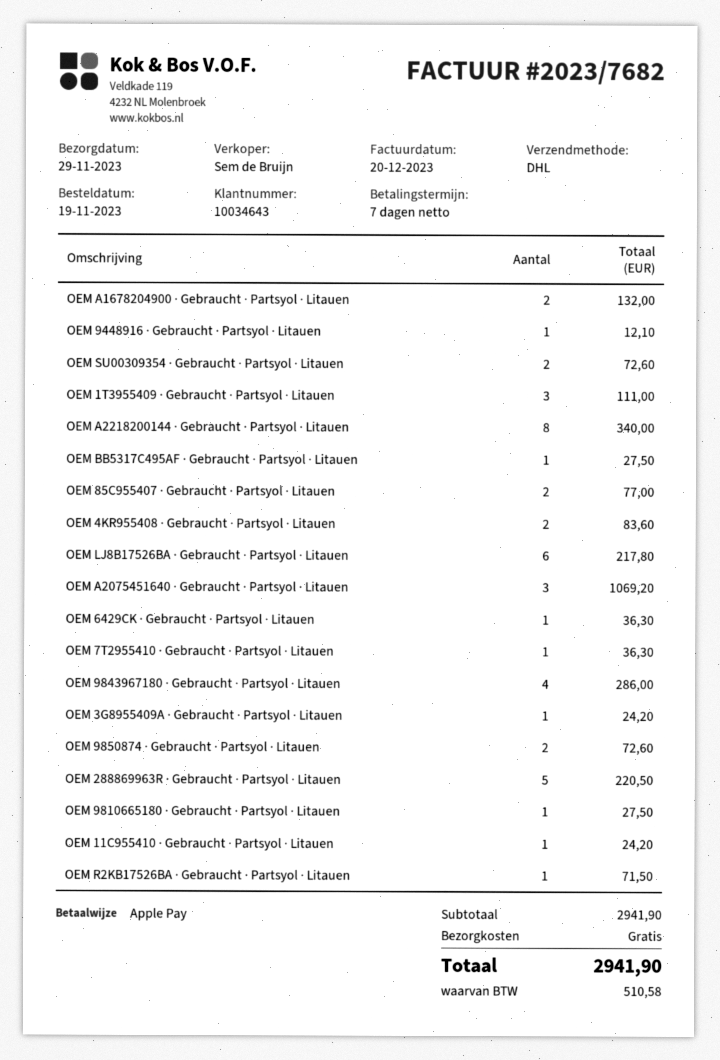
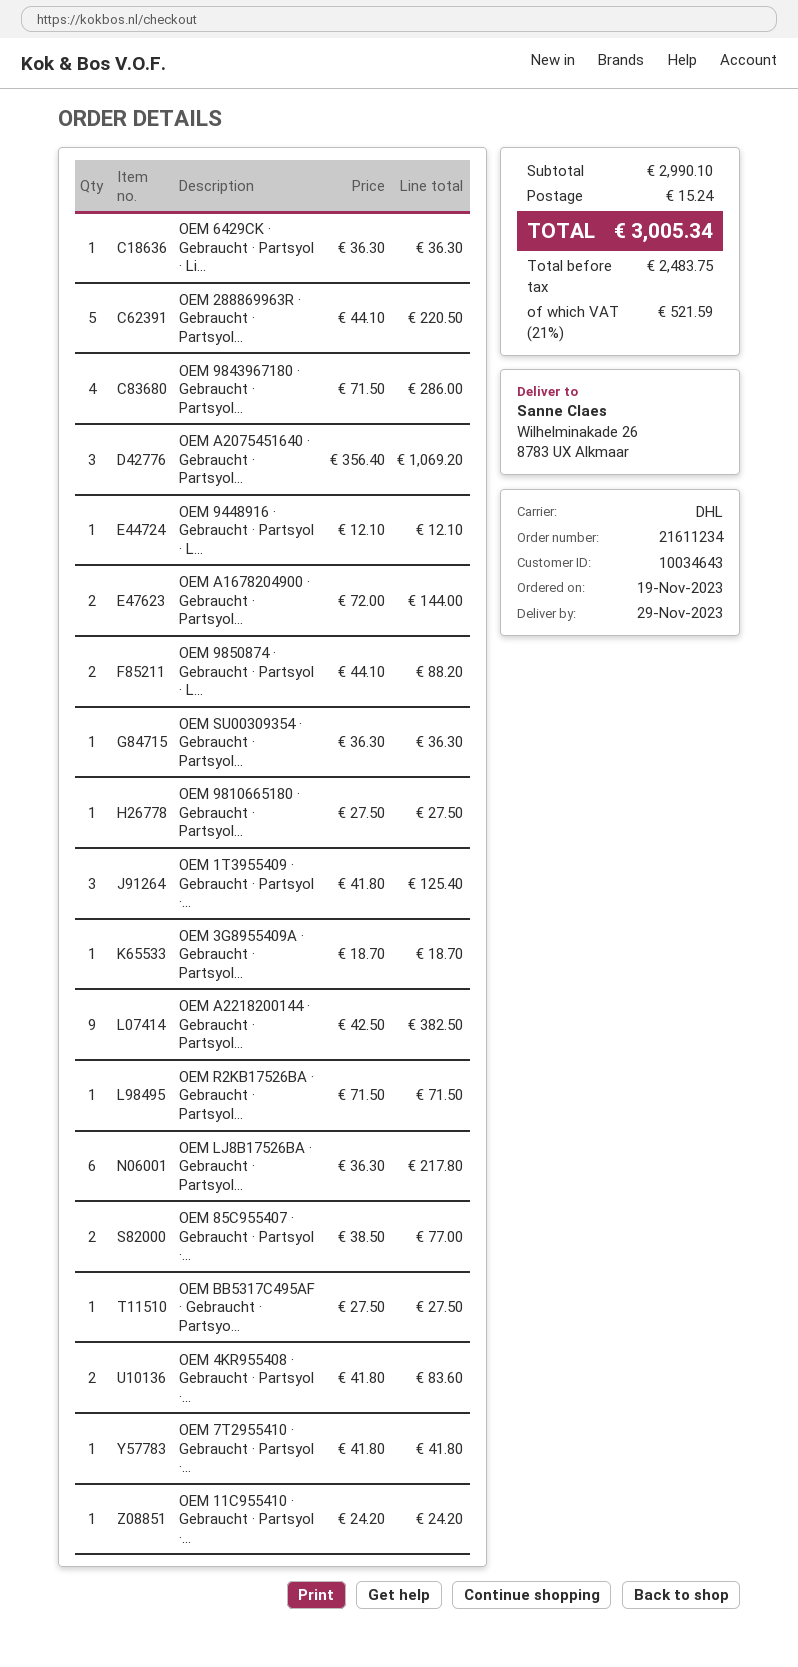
OEM A1678204900 · Gebraucht · Partsyol · Litauen: 2 for 132.00 -> 2 for 144.00
OEM SU00309354 · Gebraucht · Partsyol · Litauen: 2 for 72.60 -> 1 for 36.30
OEM 1T3955409 · Gebraucht · Partsyol · Litauen: 3 for 111.00 -> 3 for 125.40
OEM A2218200144 · Gebraucht · Partsyol · Litauen: 8 for 340.00 -> 9 for 382.50
OEM 7T2955410 · Gebraucht · Partsyol · Litauen: 1 for 36.30 -> 1 for 41.80
OEM 3G8955409A · Gebraucht · Partsyol · Litauen: 1 for 24.20 -> 1 for 18.70
OEM 9850874 · Gebraucht · Partsyol · Litauen: 2 for 72.60 -> 2 for 88.20
subtotal: 2941.90 -> 2990.10
shipping: 0.00 -> 15.24
tax: 510.58 -> 521.59
total: 2941.90 -> 3005.34

